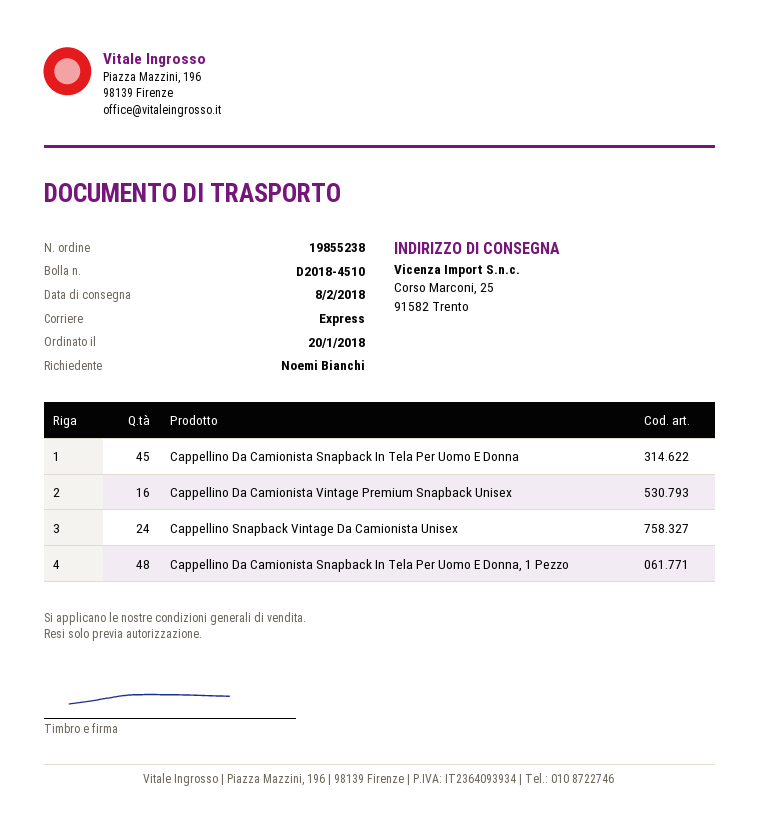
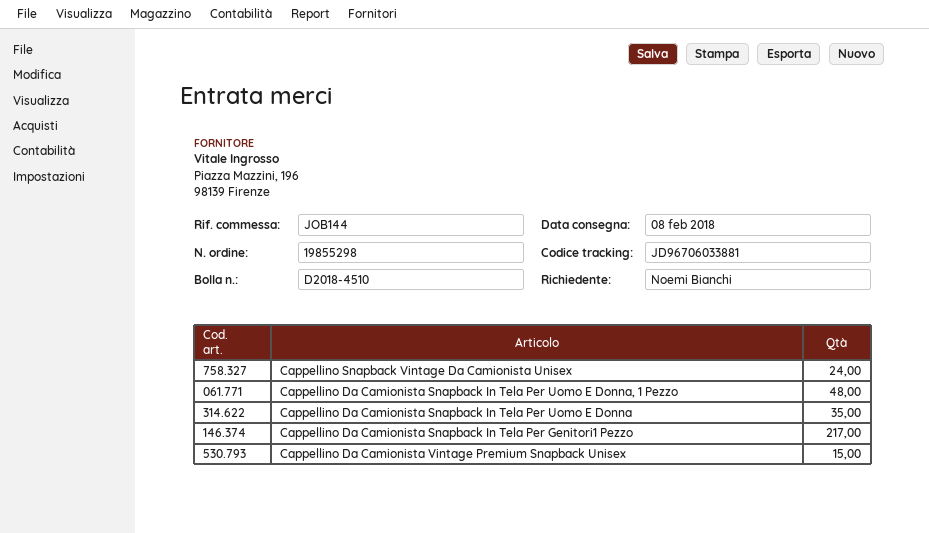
order number: 19855238 -> 19855298
Cappellino Da Camionista Snapback In Tela Per Uomo E Donna: 45 -> 35
Cappellino Da Camionista Vintage Premium Snapback Unisex: 16 -> 15
Cappellino Da Camionista Snapback In Tela Per Genitori1 Pezzo: none -> 217

